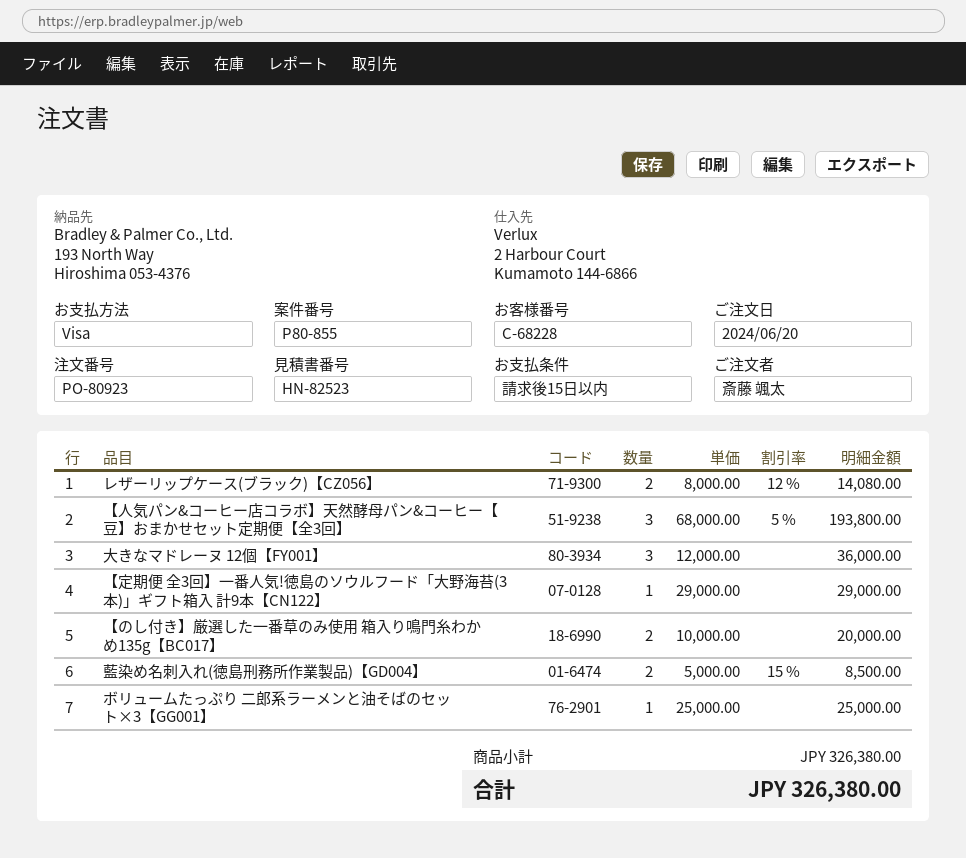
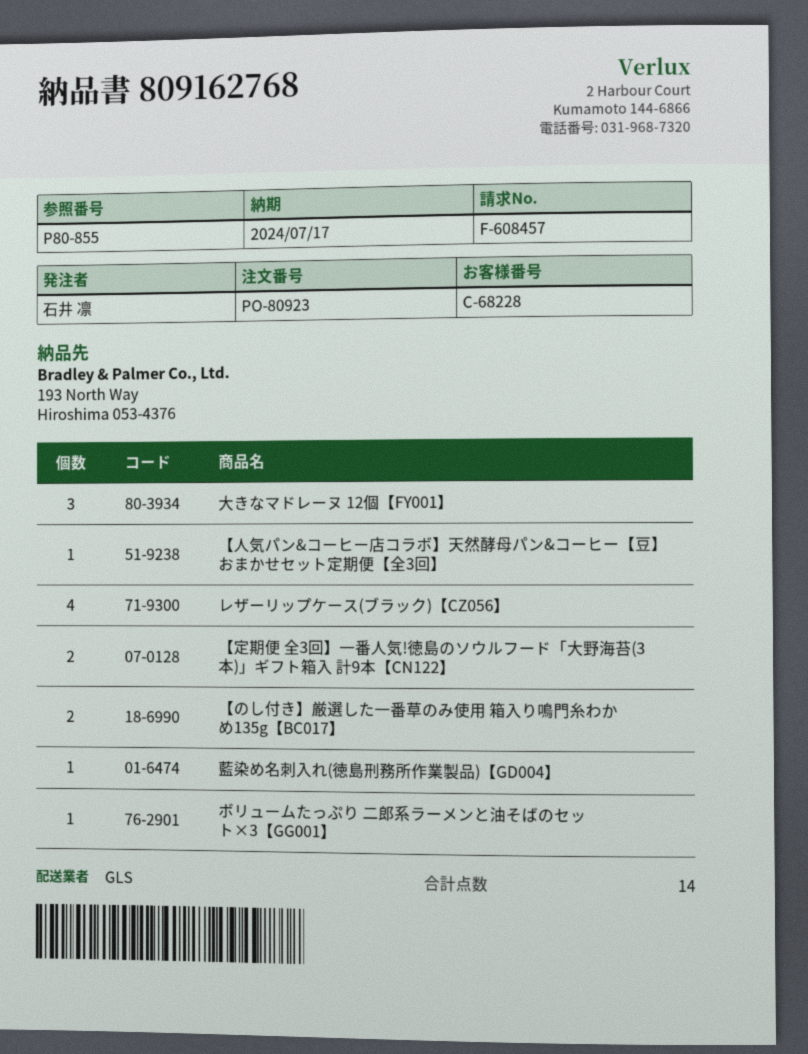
ordered by: 斎藤 颯太 -> 石井 凛
レザーリップケース(ブラック)【CZ056】: 2 -> 4
【人気パン&コーヒー店コラボ】天然酵母パン&コーヒー【豆】おまかせセット定期便【全3回】: 3 -> 1
【定期便 全3回】一番人気!徳島のソウルフード「大野海苔(3本)」ギフト箱入 計9本【CN122】: 1 -> 2
藍染め名刺入れ(徳島刑務所作業製品)【GD004】: 2 -> 1

